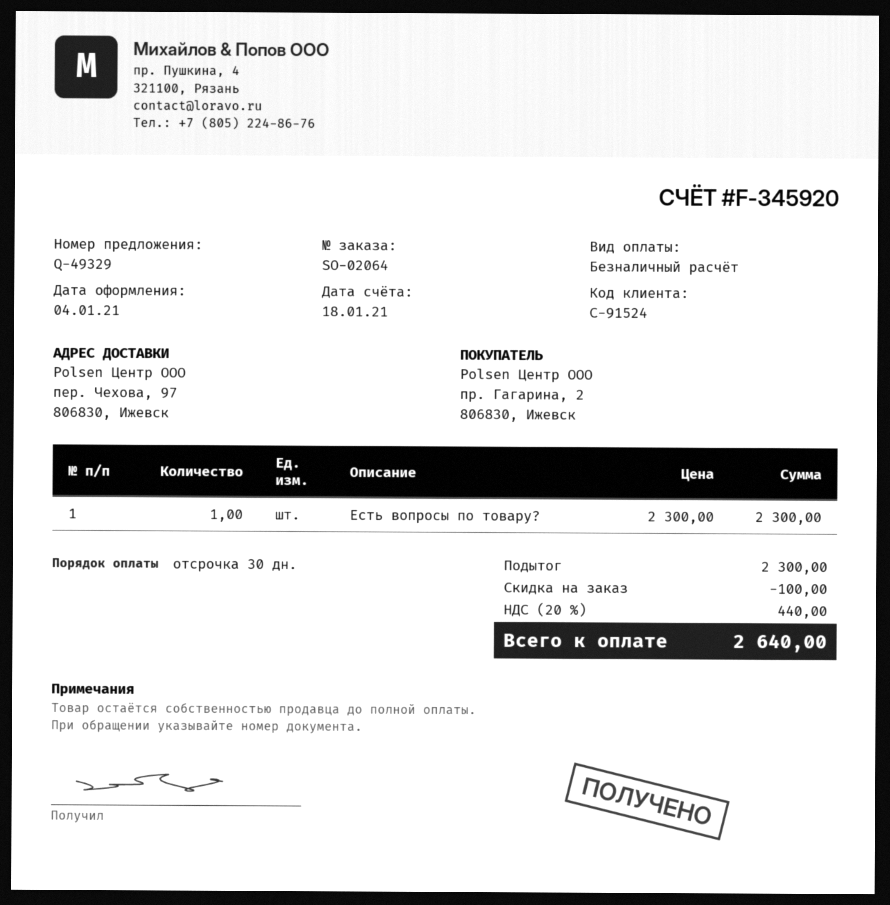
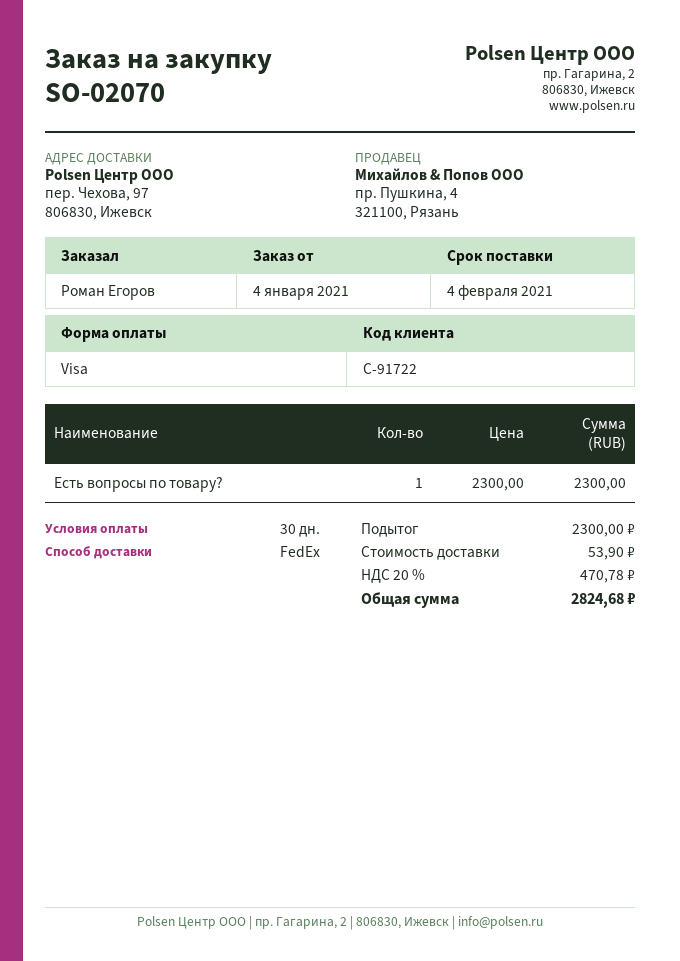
order number: SO-02064 -> SO-02070
customer number: C-91524 -> C-91722
payment method: bank transfer -> Visa
discount: 100.00 -> none
shipping: none -> 53.90
tax: 20% = 440.00 -> 20% = 470.78
total: 2640.00 -> 2824.68

